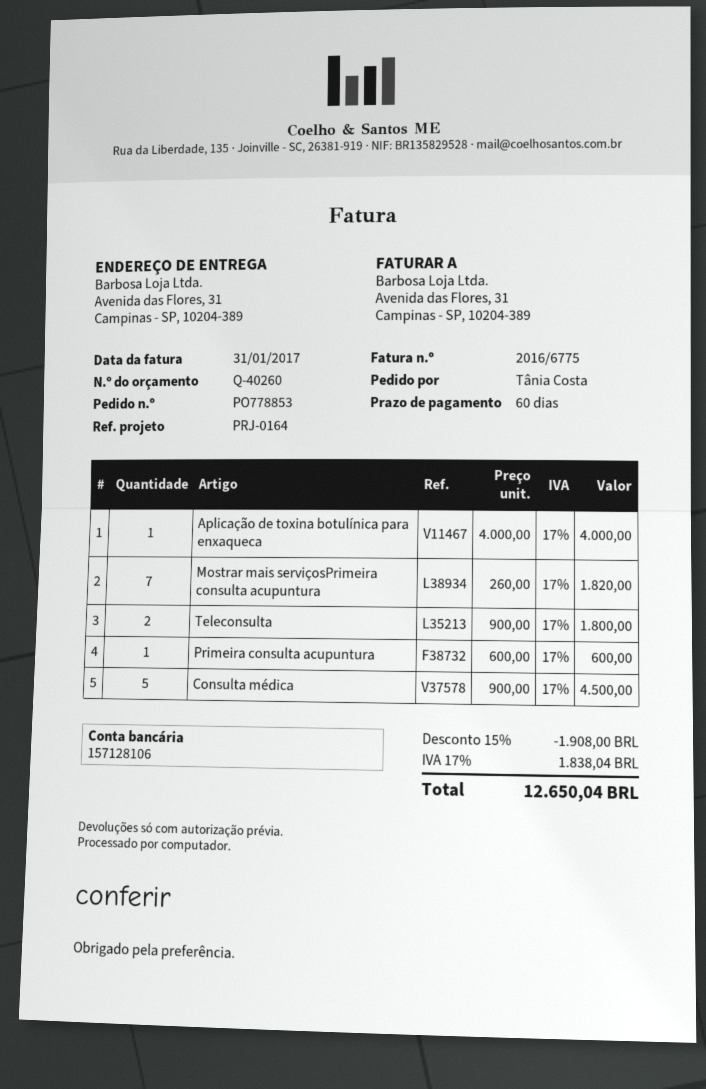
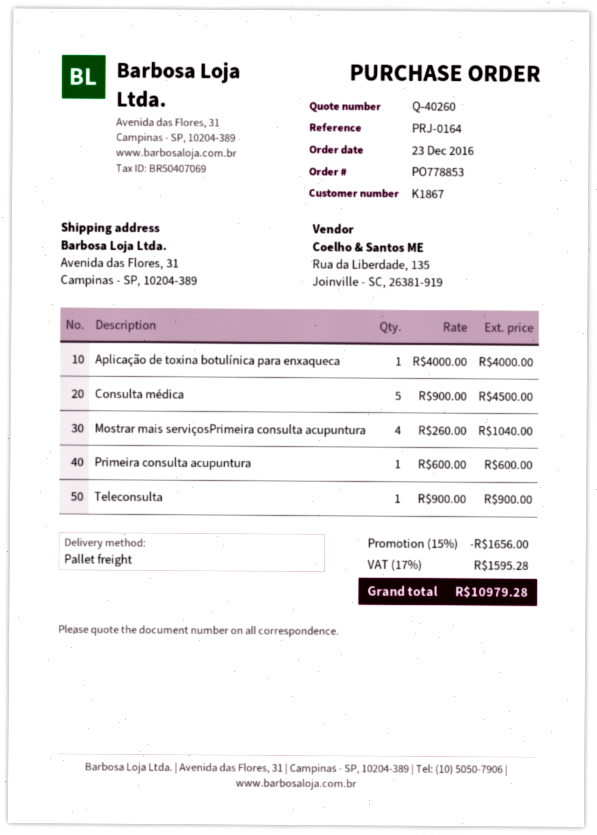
Mostrar mais serviçosPrimeira consulta acupuntura: 7 x 260.00 = 1820.00 -> 4 x 260.00 = 1040.00
Teleconsulta: 2 x 900.00 = 1800.00 -> 1 x 900.00 = 900.00
discount: 15% = 1908.00 -> 15% = 1656.00
tax: 17% = 1838.04 -> 17% = 1595.28
total: 12650.04 -> 10979.28

